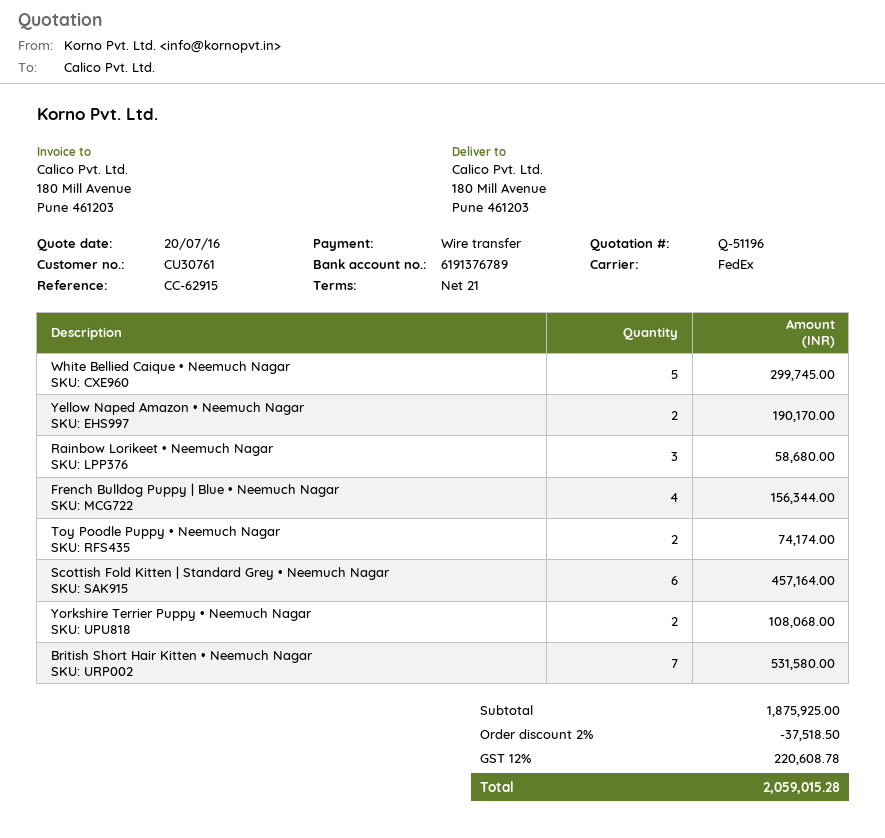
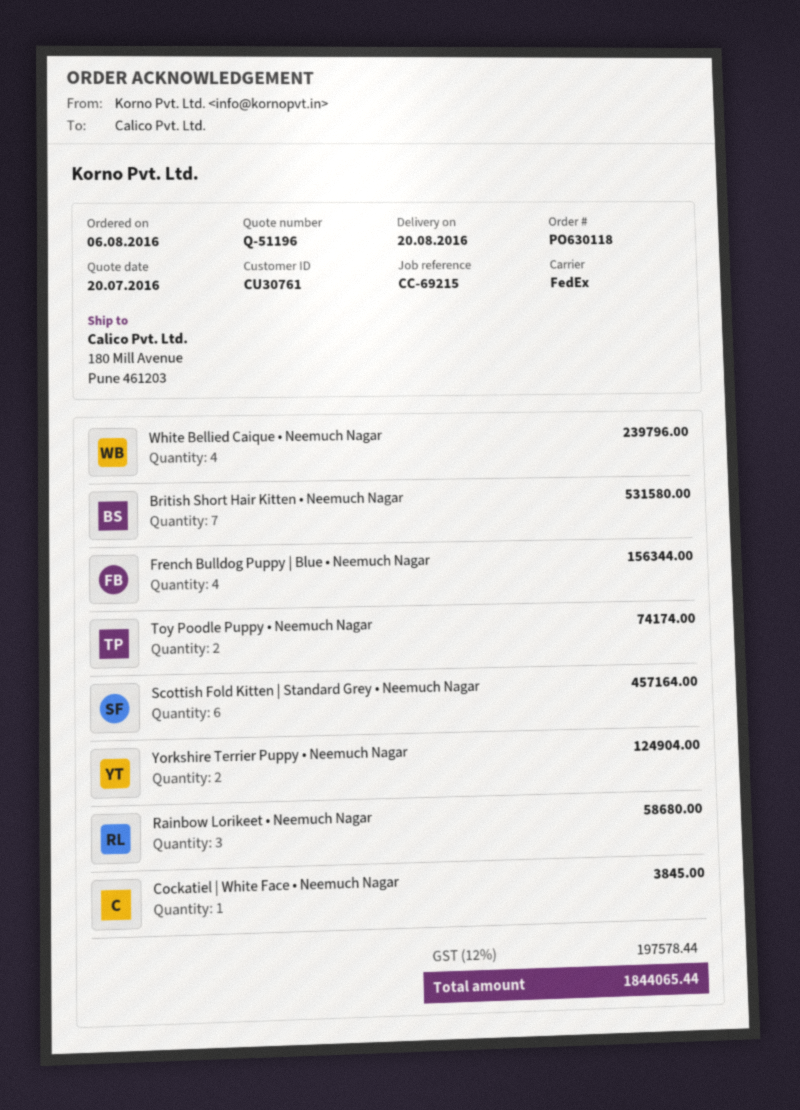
reference: CC-62915 -> CC-69215
White Bellied Caique • Neemuch Nagar: 5 for 299745.00 -> 4 for 239796.00
Yellow Naped Amazon • Neemuch Nagar: 2 for 190170.00 -> none
Yorkshire Terrier Puppy • Neemuch Nagar: 2 for 108068.00 -> 2 for 124904.00
Cockatiel | White Face • Neemuch Nagar: none -> 1 for 3845.00
discount: 2% = 37518.50 -> none
tax: 12% = 220608.78 -> 12% = 197578.44
total: 2059015.28 -> 1844065.44

